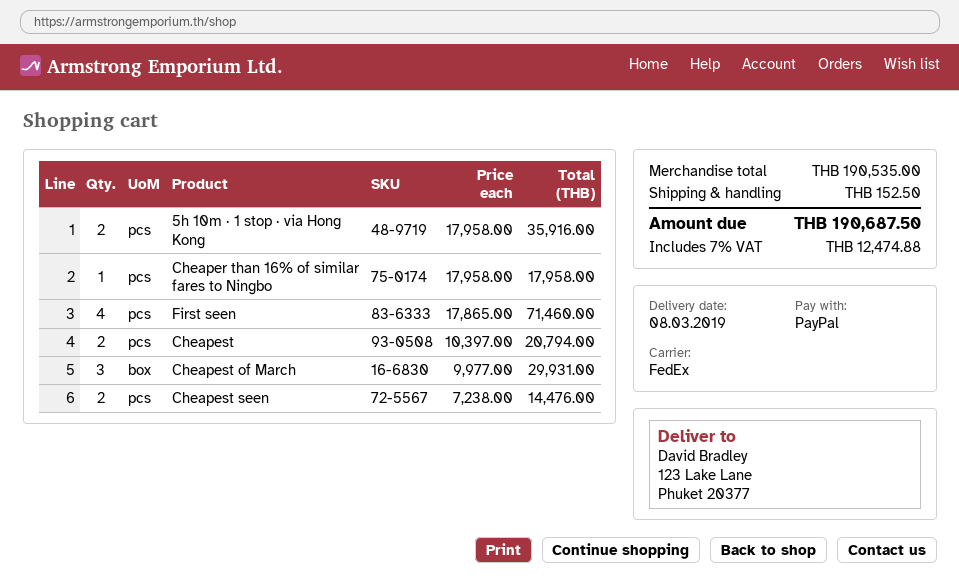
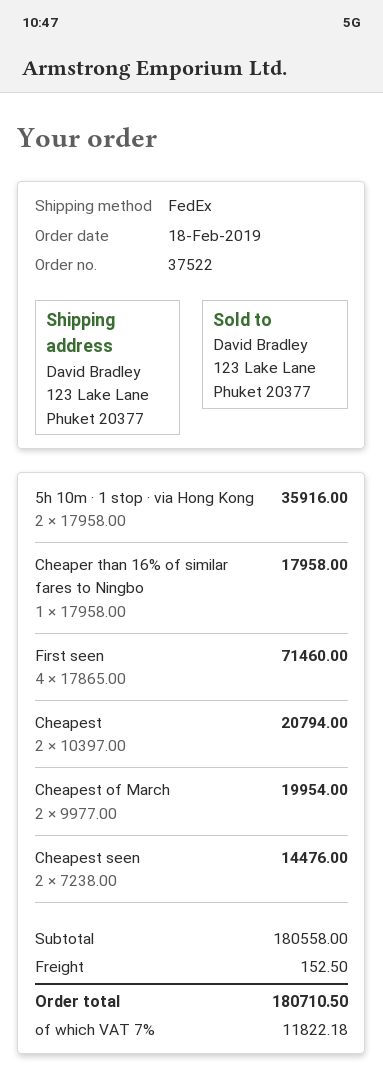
Cheapest of March: 3 x 9977.00 = 29931.00 -> 2 x 9977.00 = 19954.00
subtotal: 190535.00 -> 180558.00
tax: 7% = 12474.88 -> 7% = 11822.18
total: 190687.50 -> 180710.50

